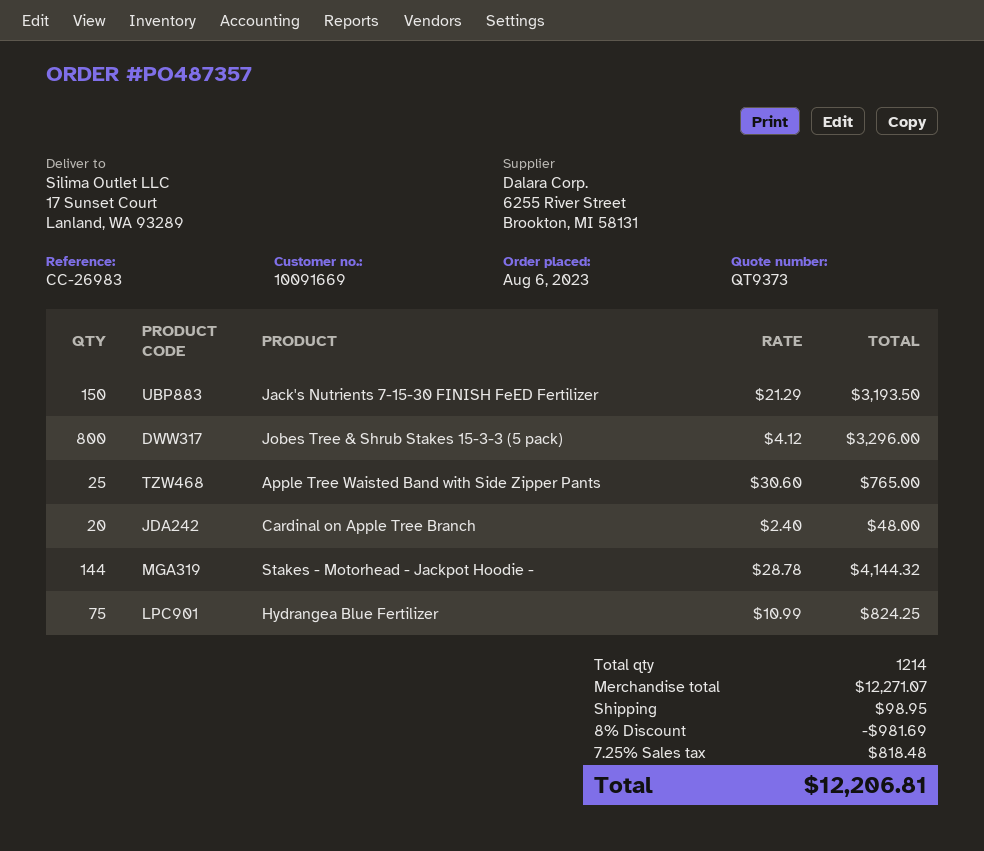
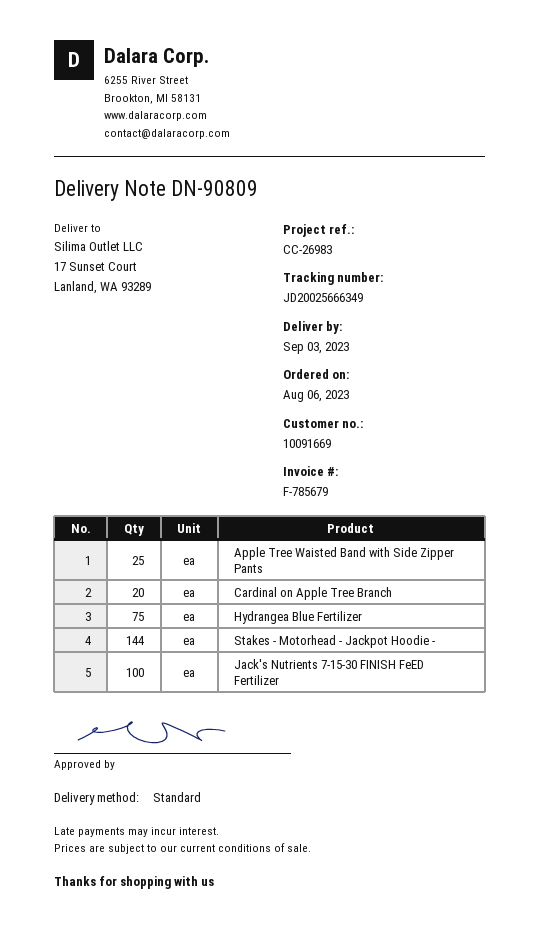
Jack's Nutrients 7-15-30 FINISH FeED Fertilizer: 150 -> 100
Jobes Tree & Shrub Stakes 15-3-3 (5 pack): 800 -> none

